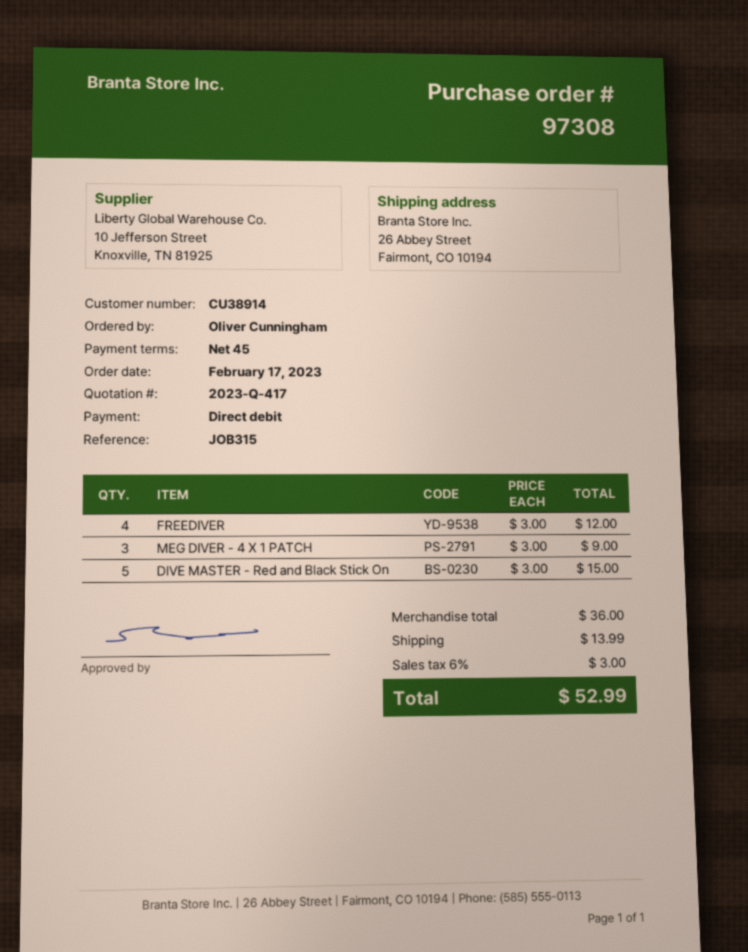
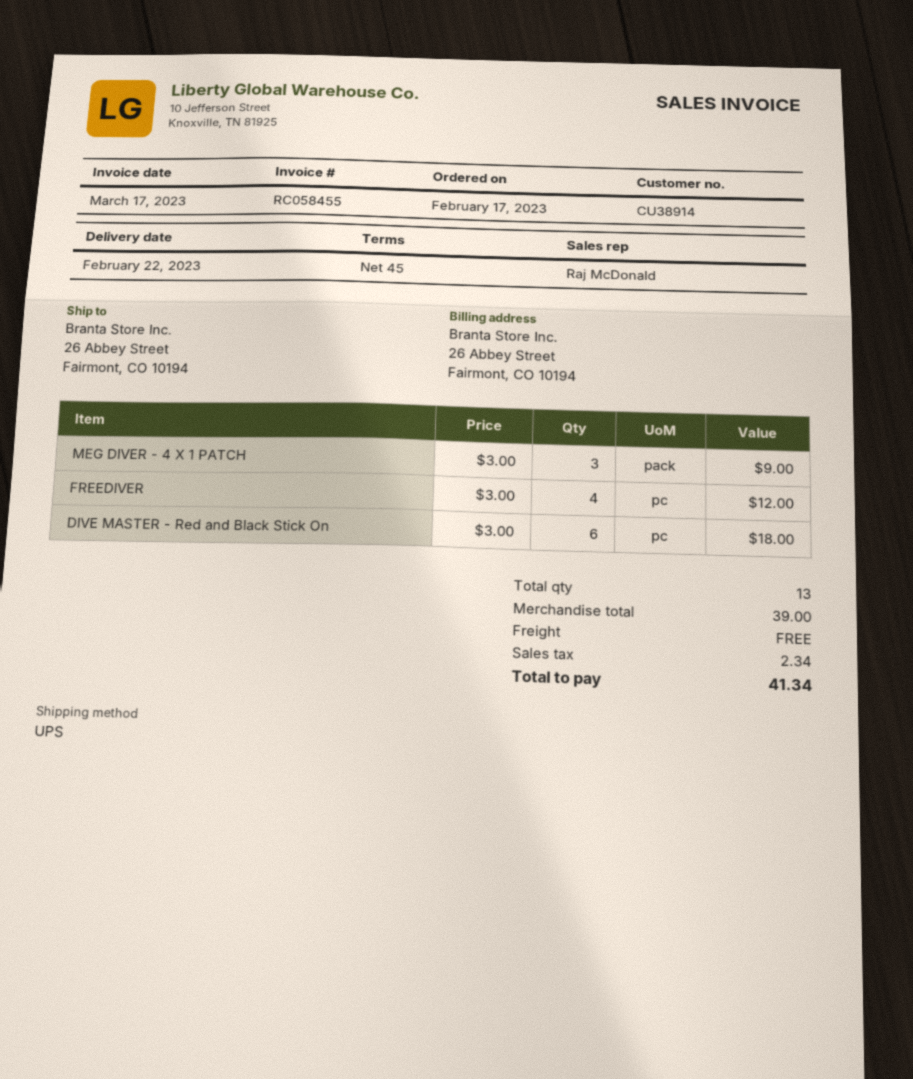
DIVE MASTER - Red and Black Stick On: 5 x 3.00 = 15.00 -> 6 x 3.00 = 18.00
subtotal: 36.00 -> 39.00
shipping: 13.99 -> 0.00
tax: 3.00 -> 2.34
total: 52.99 -> 41.34

